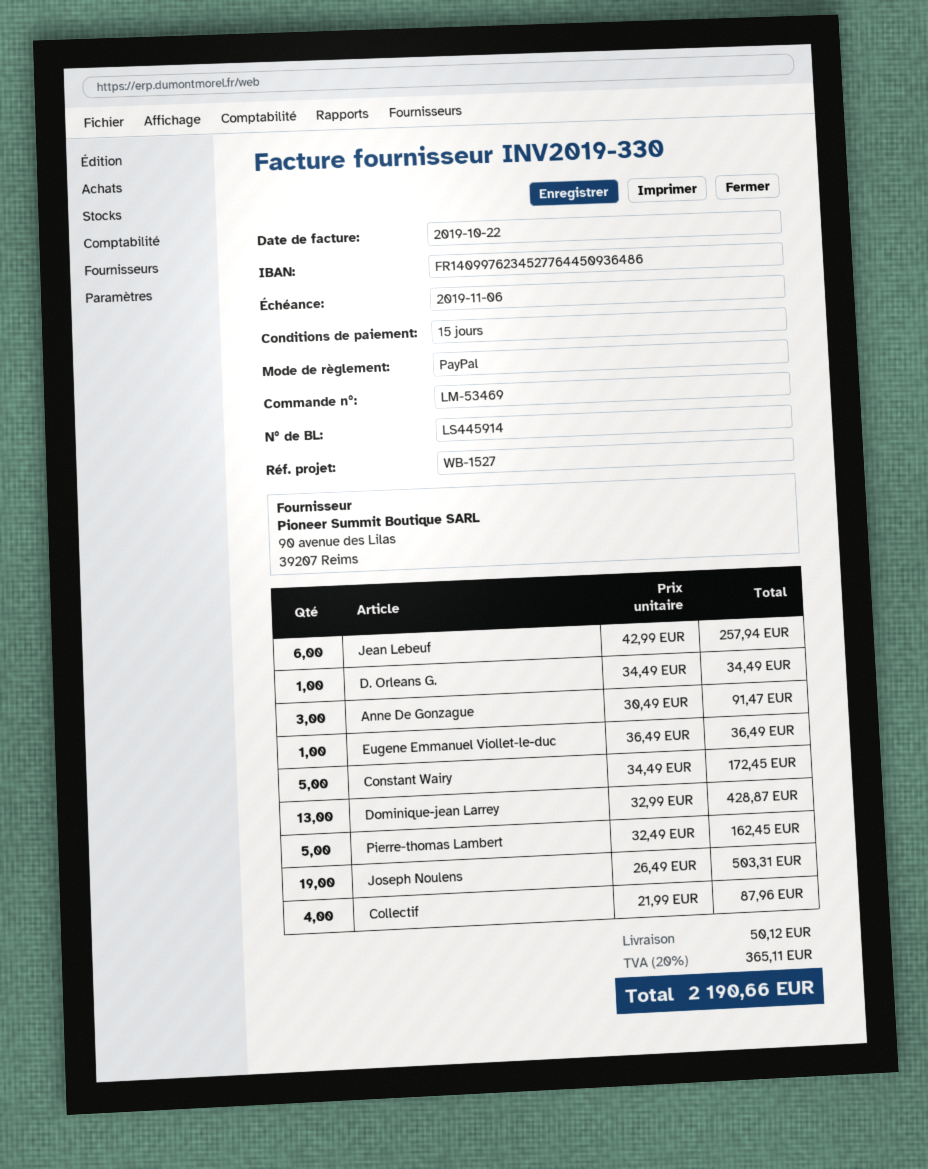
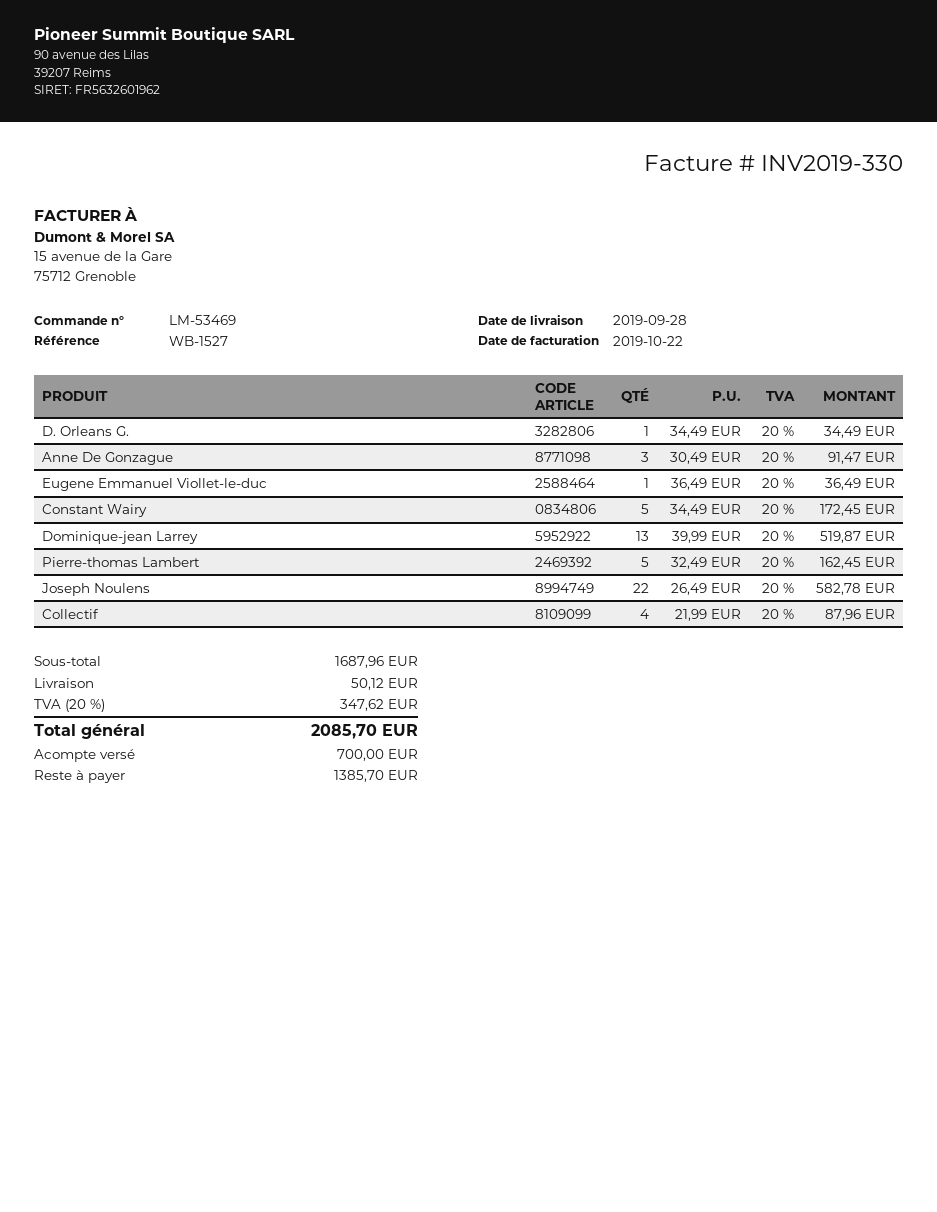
Jean Lebeuf: 6 x 42.99 = 257.94 -> none
Dominique-jean Larrey: 13 x 32.99 = 428.87 -> 13 x 39.99 = 519.87
Joseph Noulens: 19 x 26.49 = 503.31 -> 22 x 26.49 = 582.78
tax: 20% = 365.11 -> 20% = 347.62
total: 2190.66 -> 2085.70

